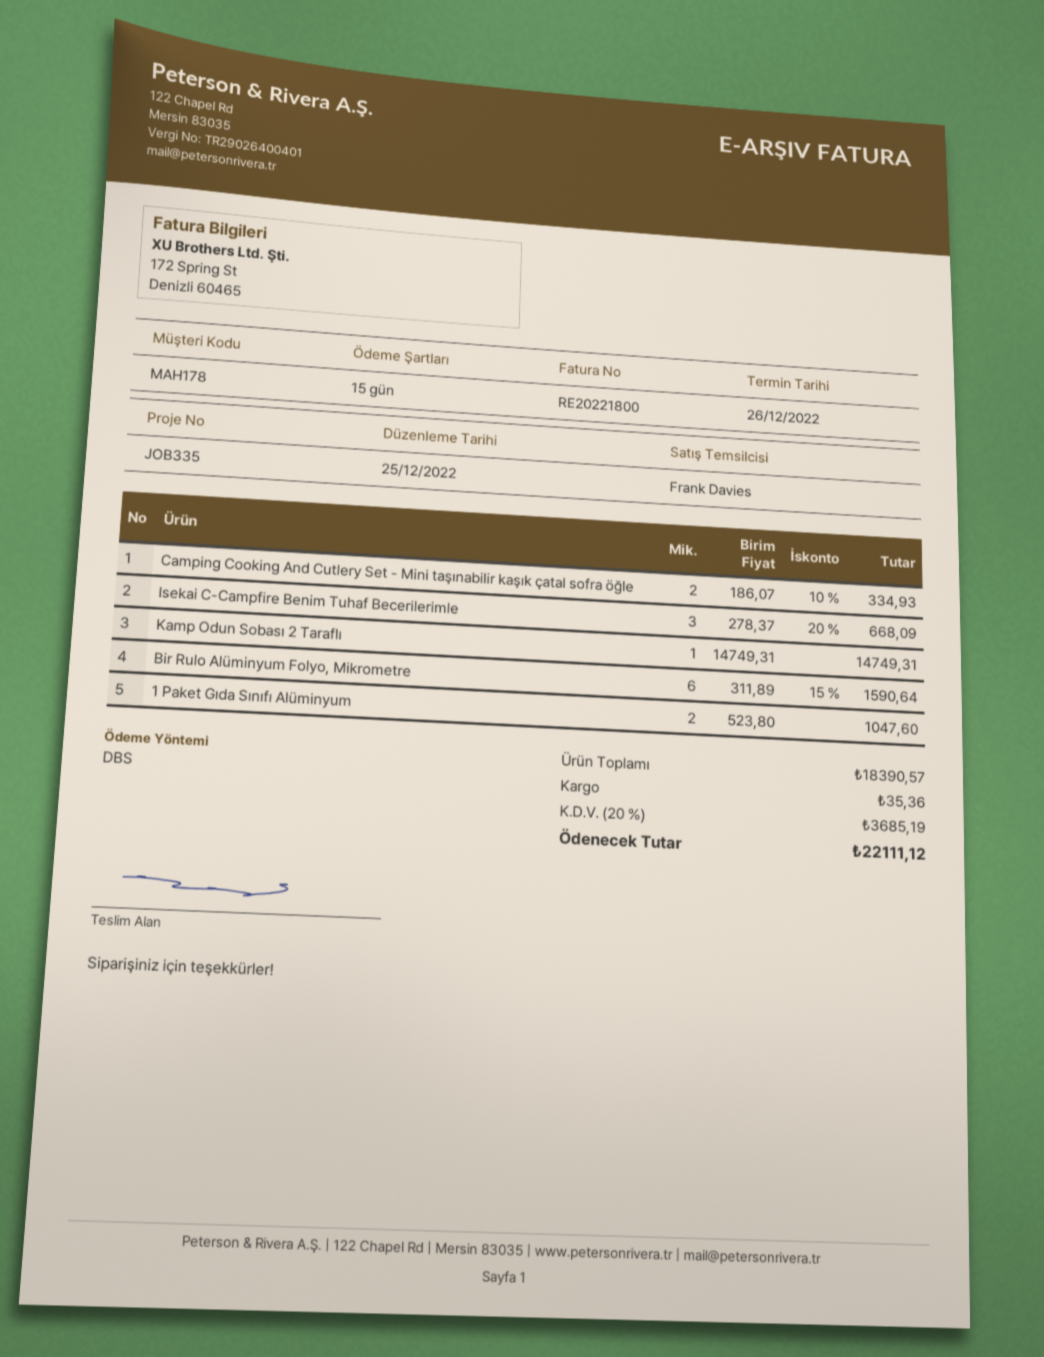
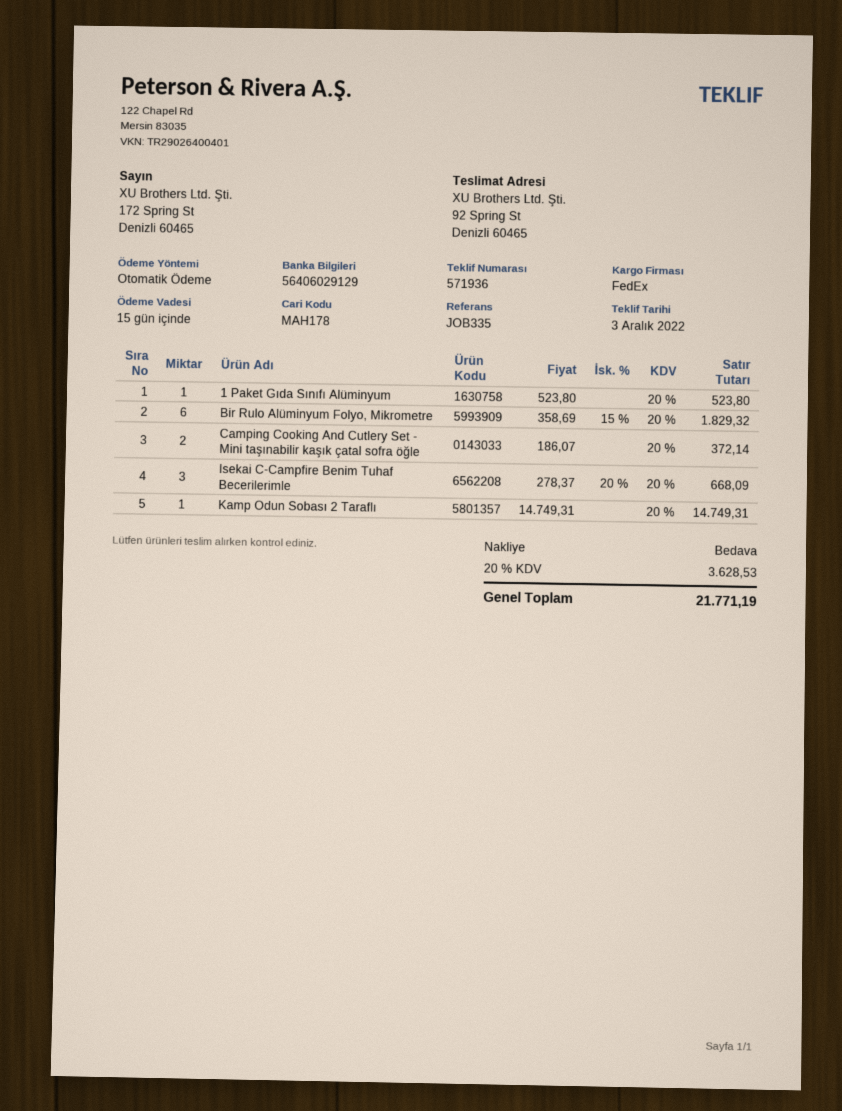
Camping Cooking And Cutlery Set - Mini taşınabilir kaşık çatal sofra öğle: 2 x 186.07 - 10% = 334.93 -> 2 x 186.07 = 372.14
Bir Rulo Alüminyum Folyo, Mikrometre: 6 x 311.89 - 15% = 1590.64 -> 6 x 358.69 - 15% = 1829.32
1 Paket Gıda Sınıfı Alüminyum: 2 x 523.80 = 1047.60 -> 1 x 523.80 = 523.80
shipping: 35.36 -> 0.00
tax: 20% = 3685.19 -> 20% = 3628.53
total: 22111.12 -> 21771.19

